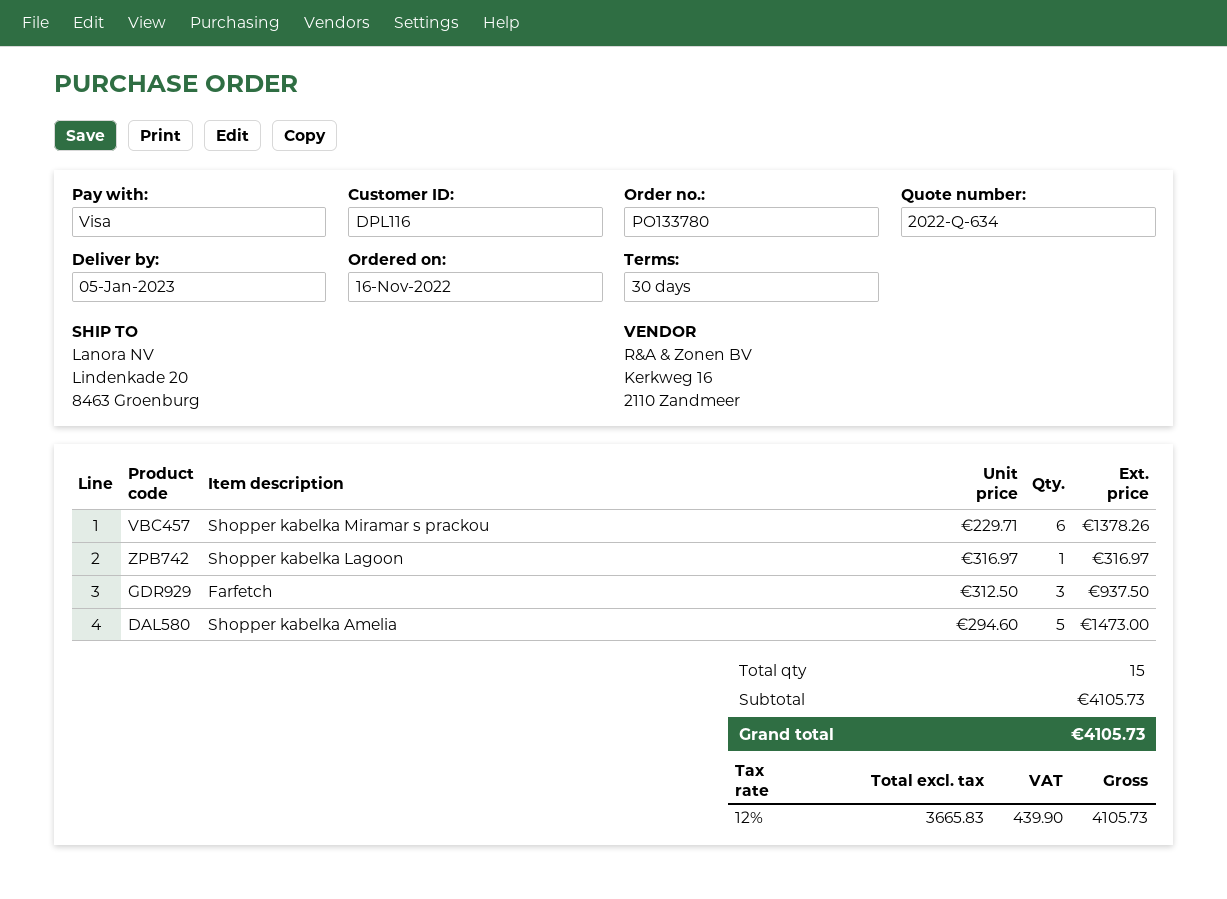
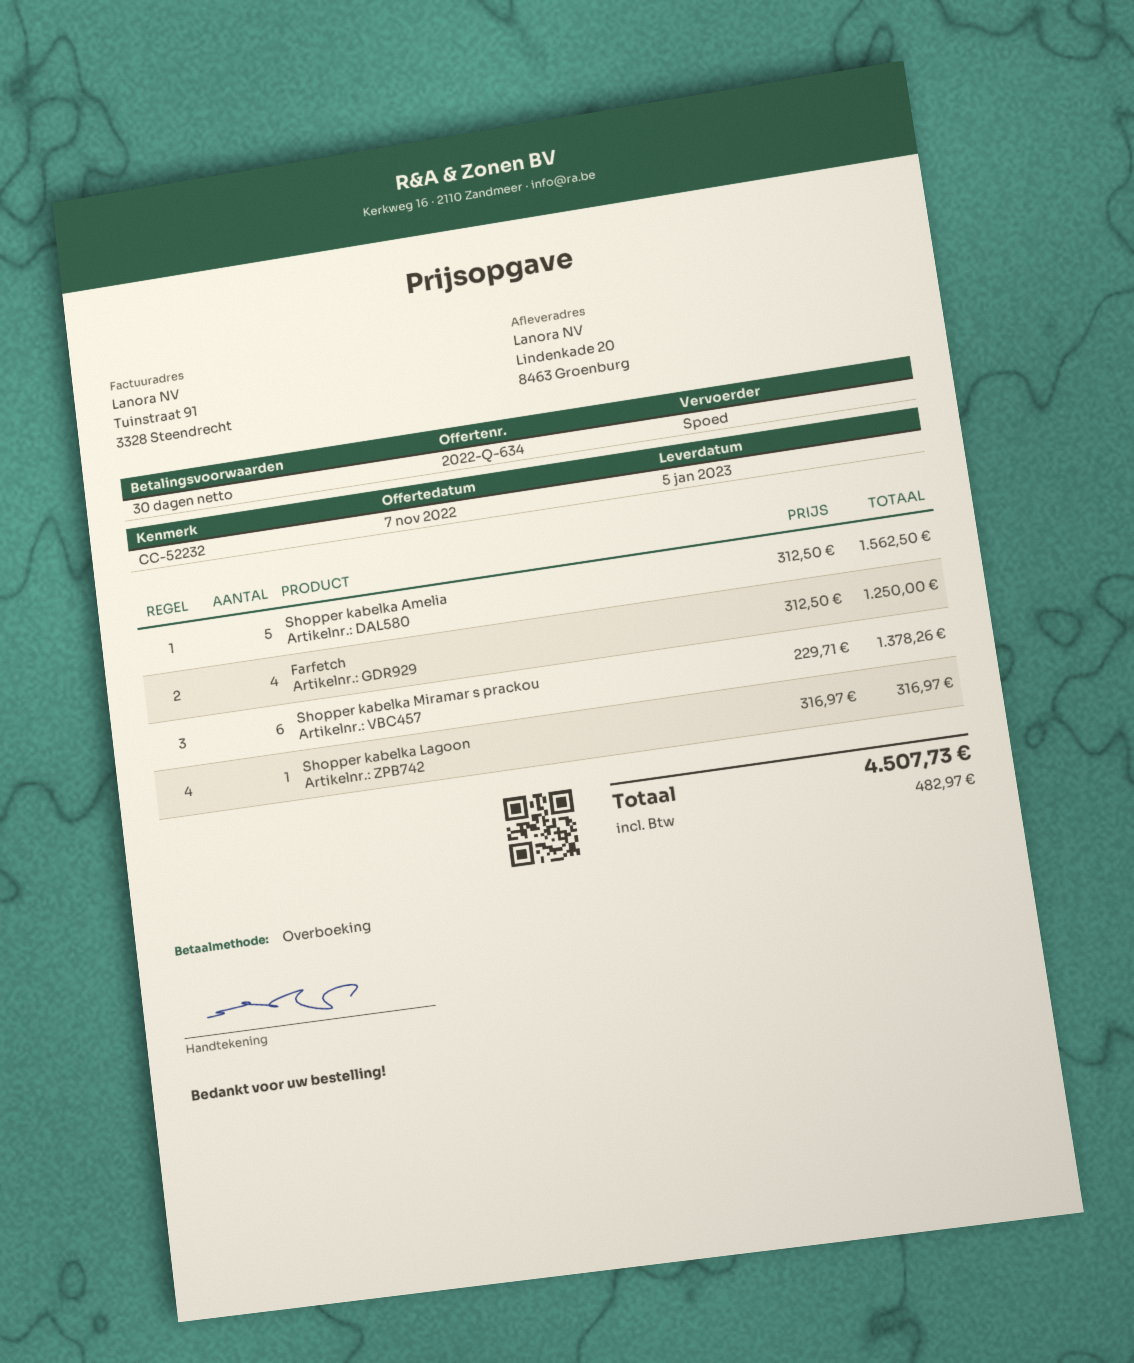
payment method: Visa -> bank transfer
Farfetch: 3 x 312.50 = 937.50 -> 4 x 312.50 = 1250.00
Shopper kabelka Amelia: 5 x 294.60 = 1473.00 -> 5 x 312.50 = 1562.50
tax: 439.90 -> 482.97
total: 4105.73 -> 4507.73

